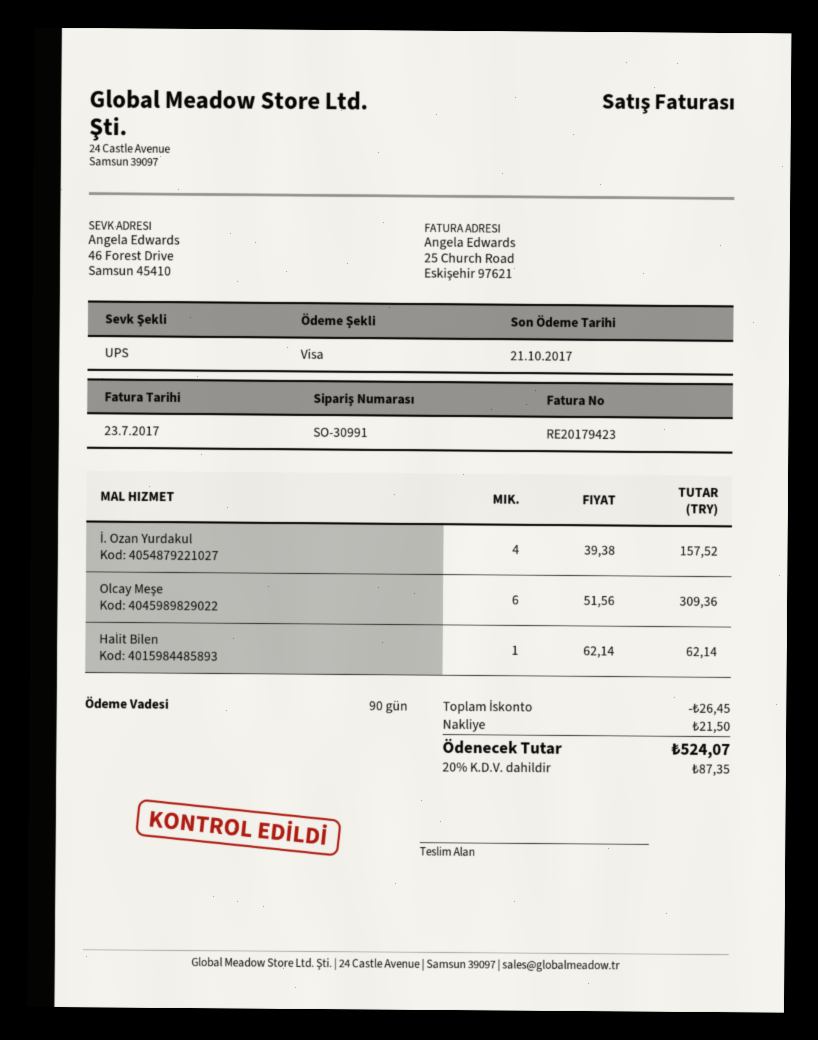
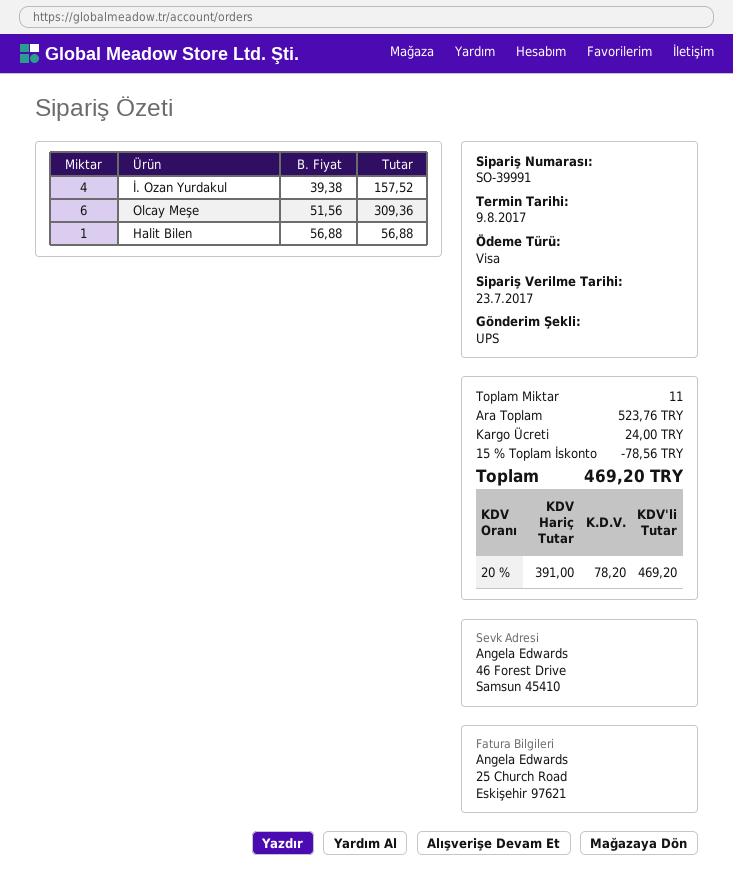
order number: SO-30991 -> SO-39991
Halit Bilen: 1 x 62.14 = 62.14 -> 1 x 56.88 = 56.88
discount: 26.45 -> 78.56
shipping: 21.50 -> 24.00
tax: 20% = 87.35 -> 20% = 78.20
total: 524.07 -> 469.20

